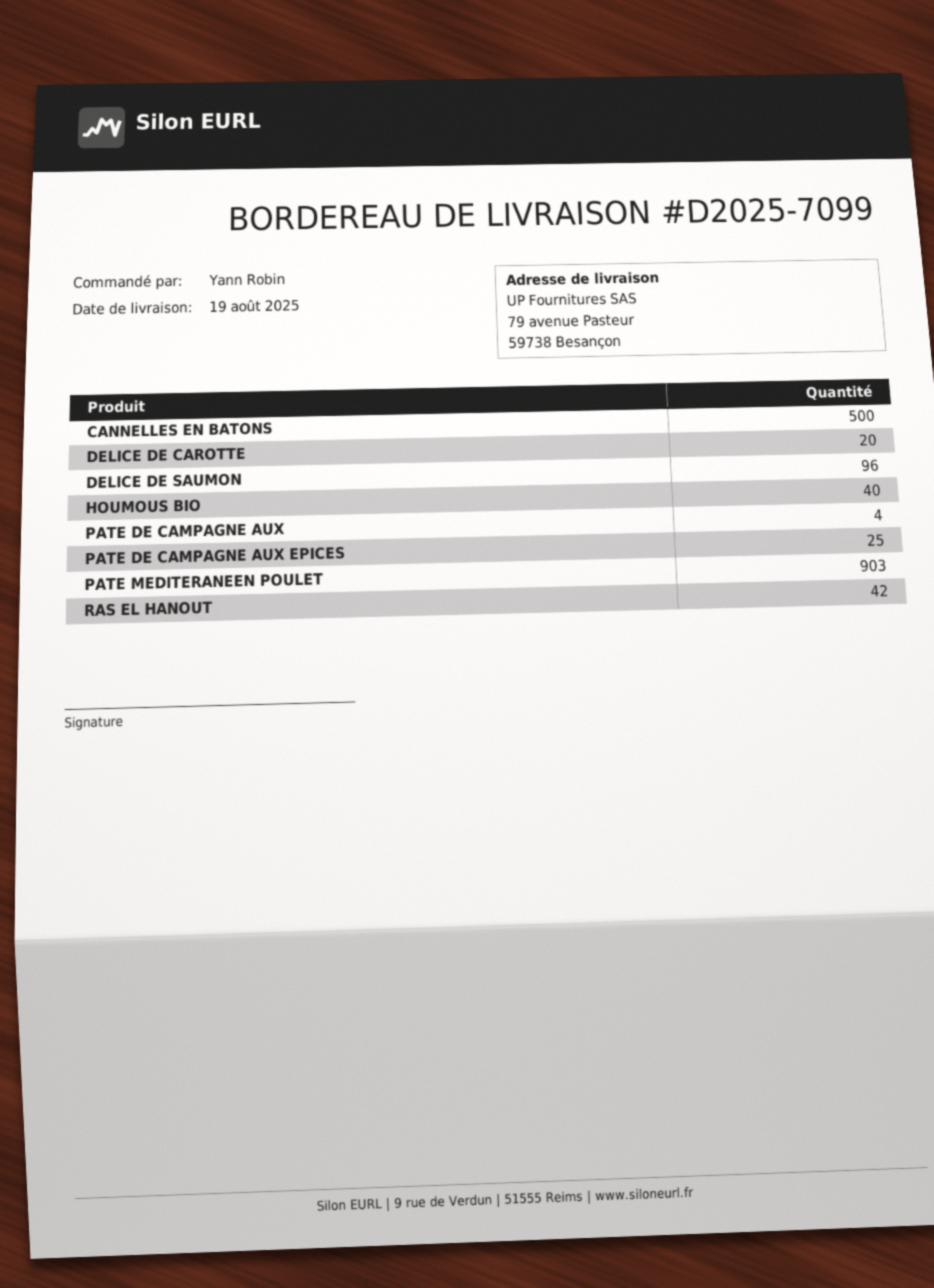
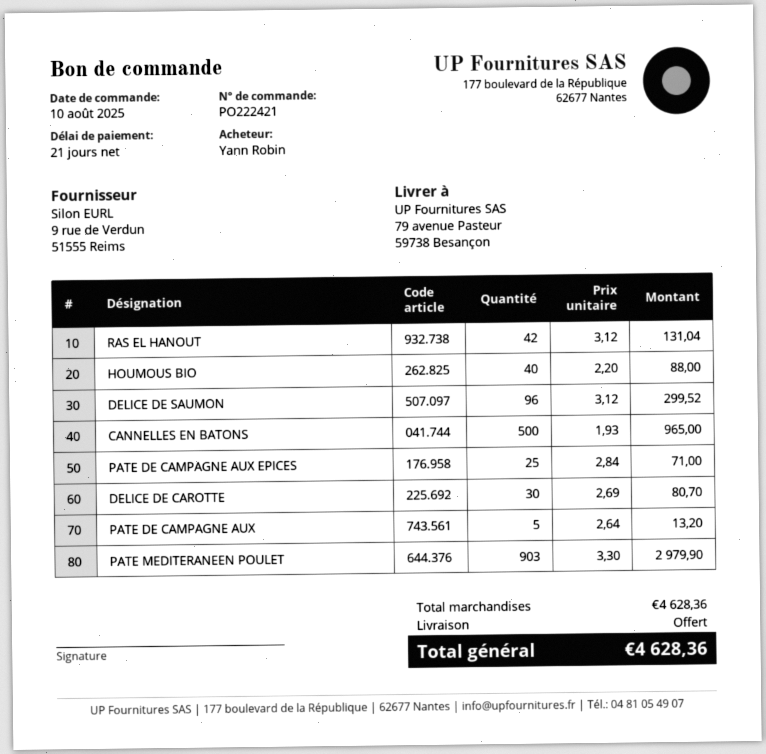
DELICE DE CAROTTE: 20 -> 30
PATE DE CAMPAGNE AUX: 4 -> 5

